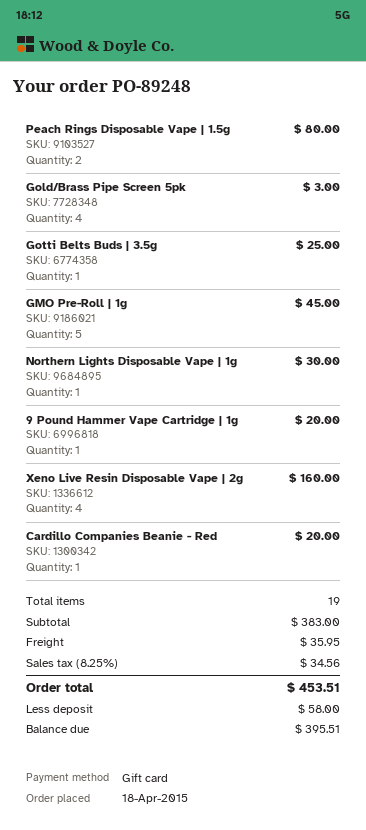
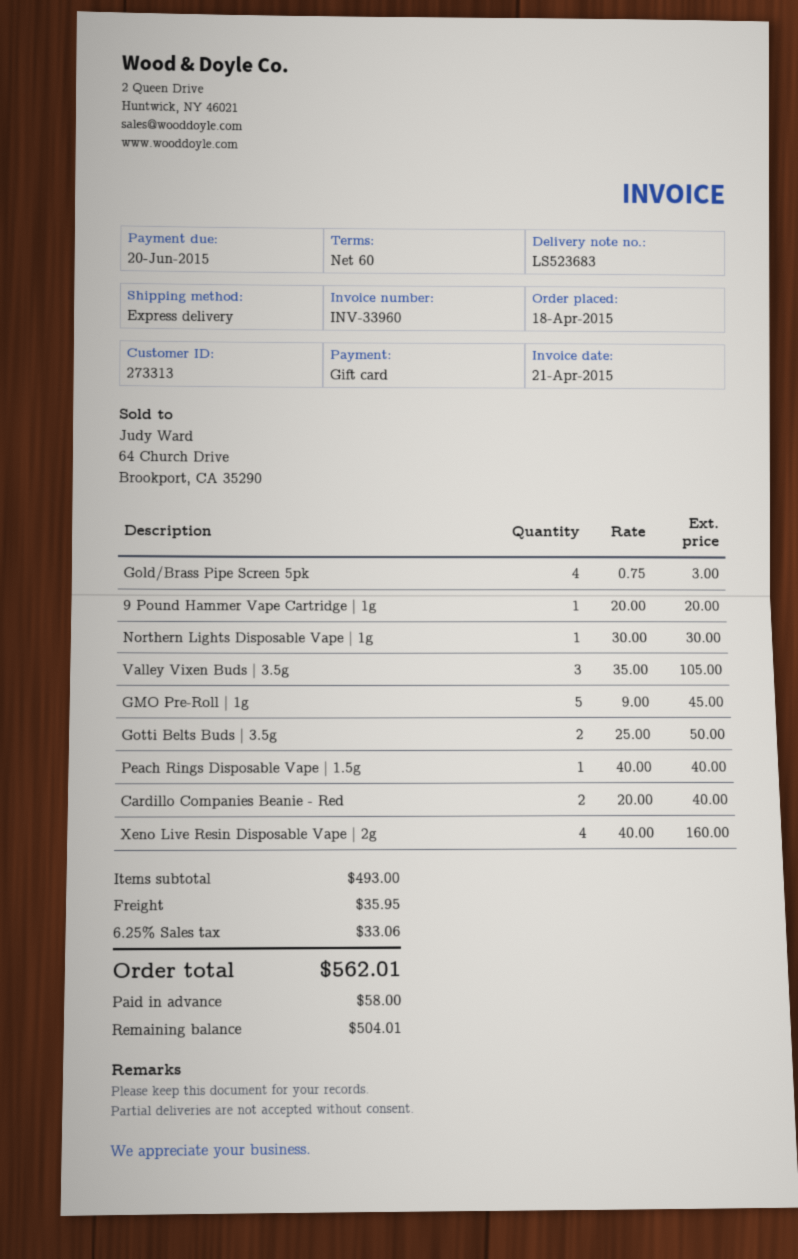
Peach Rings Disposable Vape | 1.5g: 2 for 80.00 -> 1 for 40.00
Gotti Belts Buds | 3.5g: 1 for 25.00 -> 2 for 50.00
Cardillo Companies Beanie - Red: 1 for 20.00 -> 2 for 40.00
Valley Vixen Buds | 3.5g: none -> 3 for 105.00
subtotal: 383.00 -> 493.00
tax: 8.25% = 34.56 -> 6.25% = 33.06
total: 453.51 -> 562.01
balance: 395.51 -> 504.01

